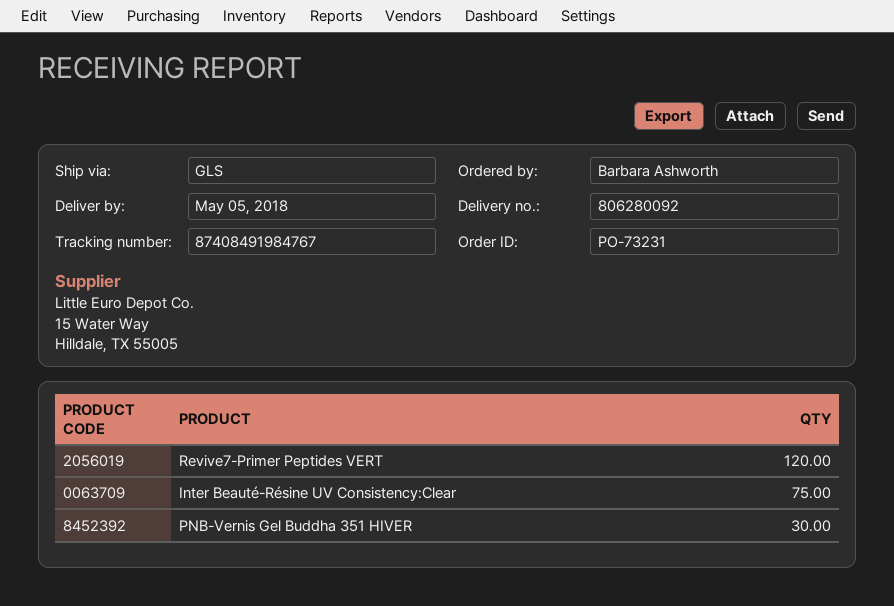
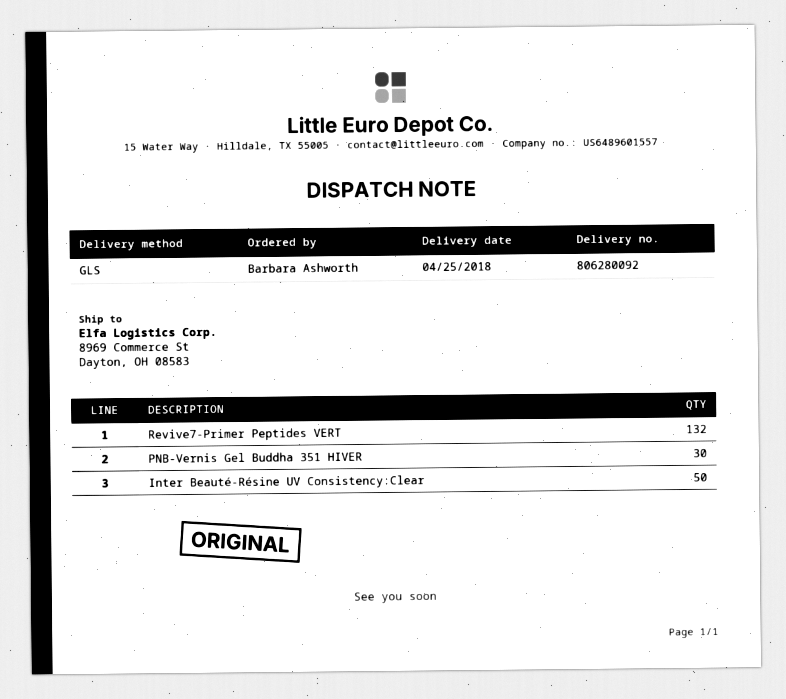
delivery date: 2018-05-05 -> 2018-04-25
Revive7-Primer Peptides VERT: 120 -> 132
Inter Beauté-Résine UV Consistency:Clear: 75 -> 50

